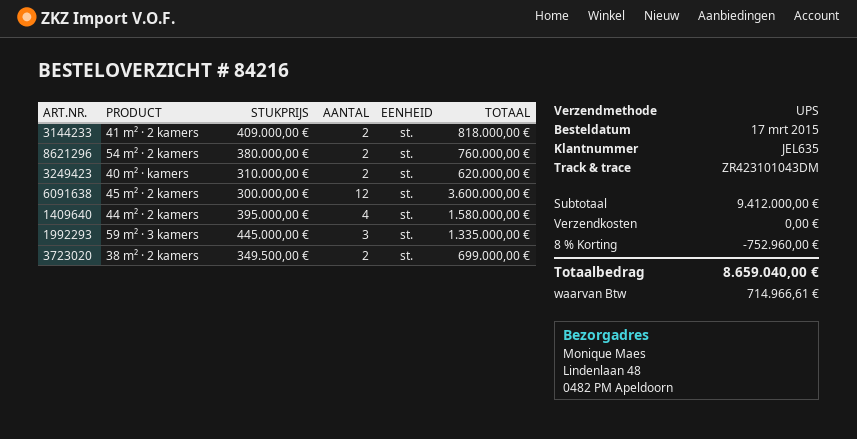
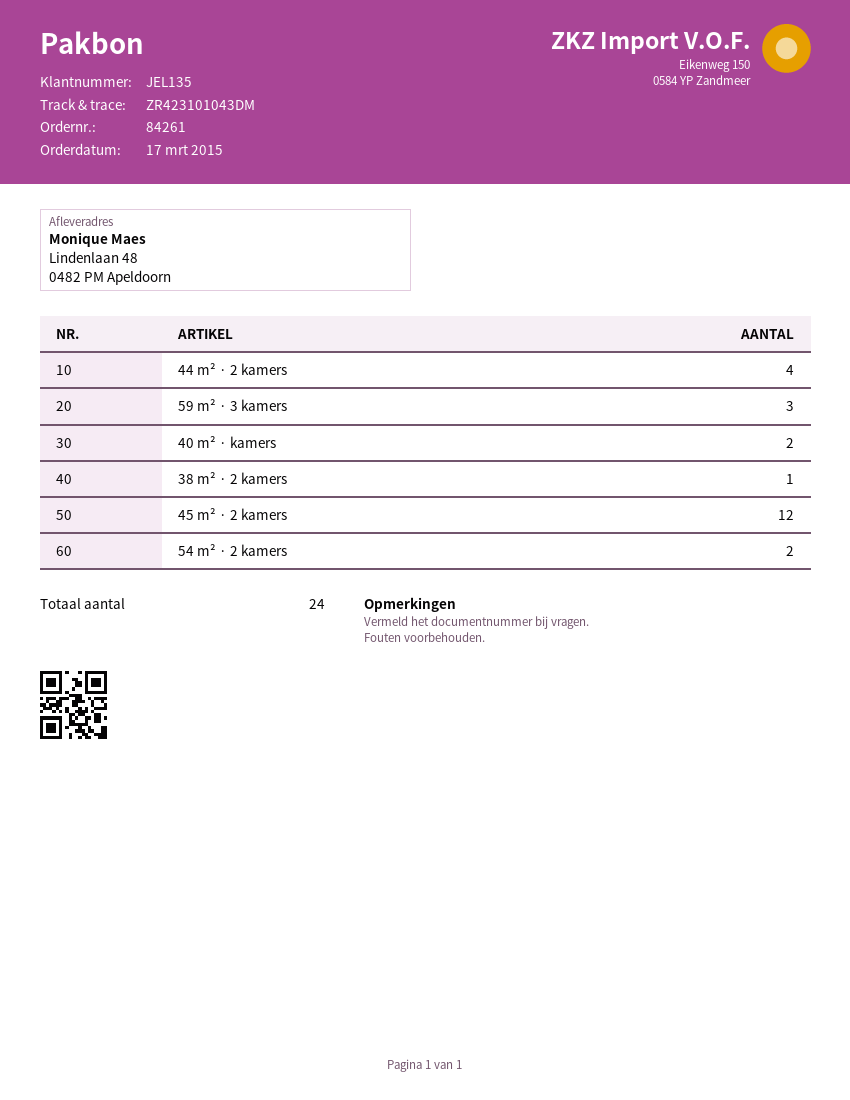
order number: 84216 -> 84261
customer number: JEL635 -> JEL135
41 m² · 2 kamers: 2 -> none
38 m² · 2 kamers: 2 -> 1

